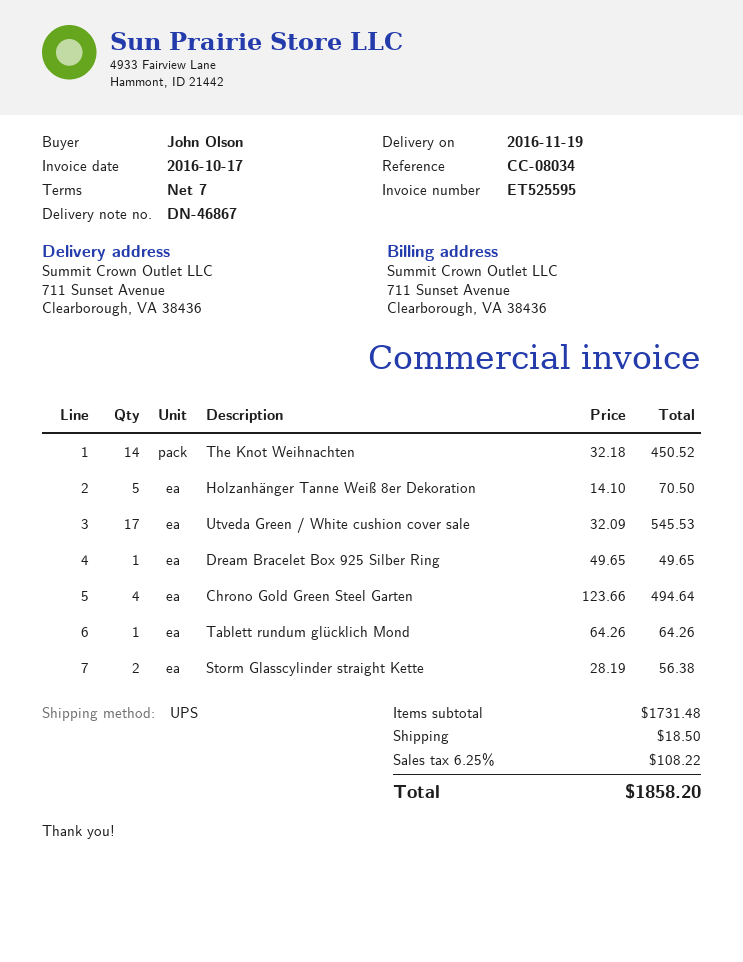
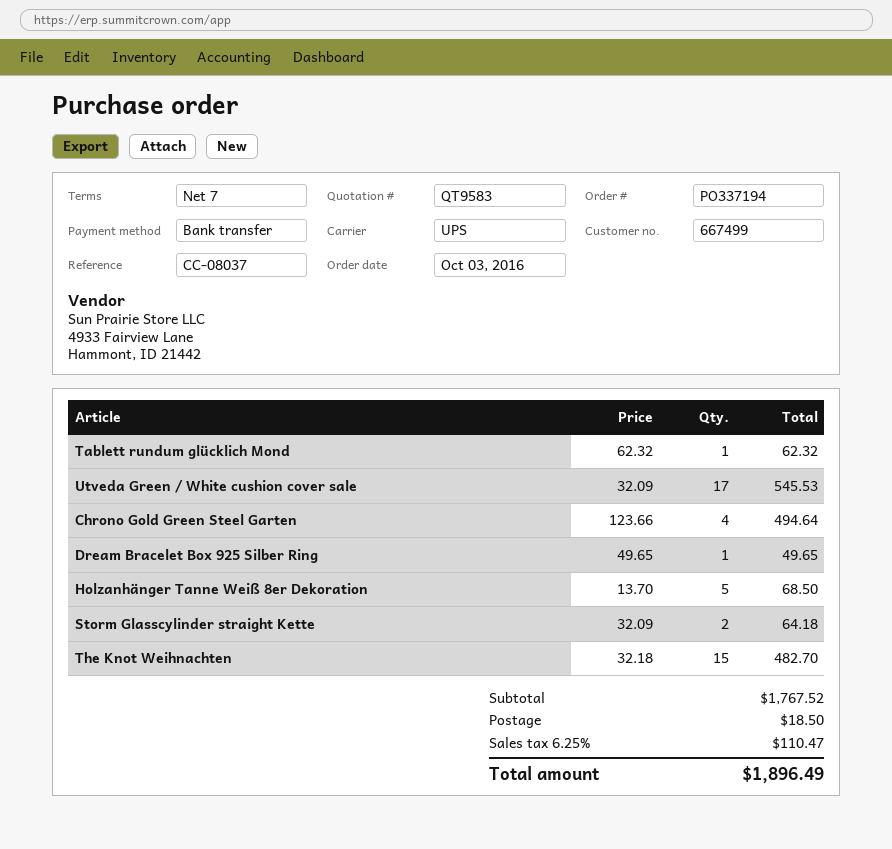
reference: CC-08034 -> CC-08037
The Knot Weihnachten: 14 x 32.18 = 450.52 -> 15 x 32.18 = 482.70
Holzanhänger Tanne Weiß 8er Dekoration: 5 x 14.10 = 70.50 -> 5 x 13.70 = 68.50
Tablett rundum glücklich Mond: 1 x 64.26 = 64.26 -> 1 x 62.32 = 62.32
Storm Glasscylinder straight Kette: 2 x 28.19 = 56.38 -> 2 x 32.09 = 64.18
subtotal: 1731.48 -> 1767.52
tax: 6.25% = 108.22 -> 6.25% = 110.47
total: 1858.20 -> 1896.49

